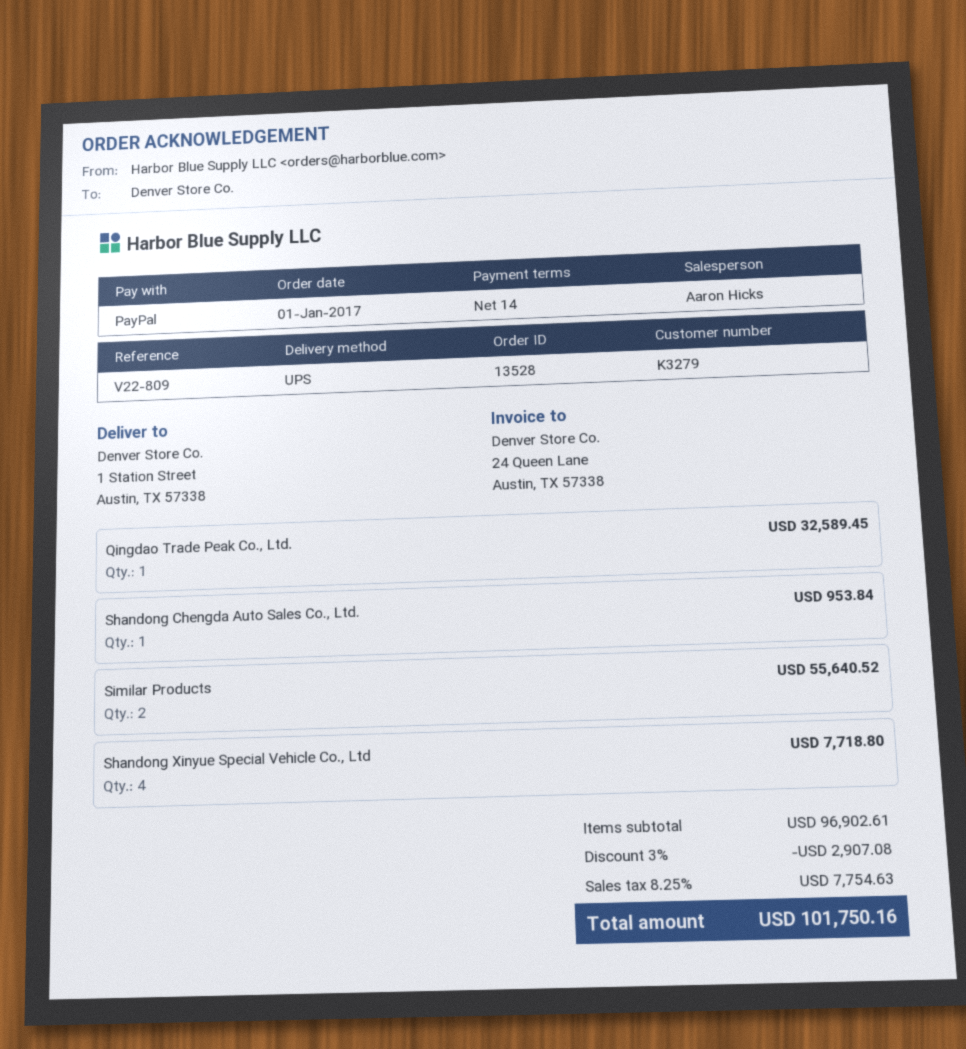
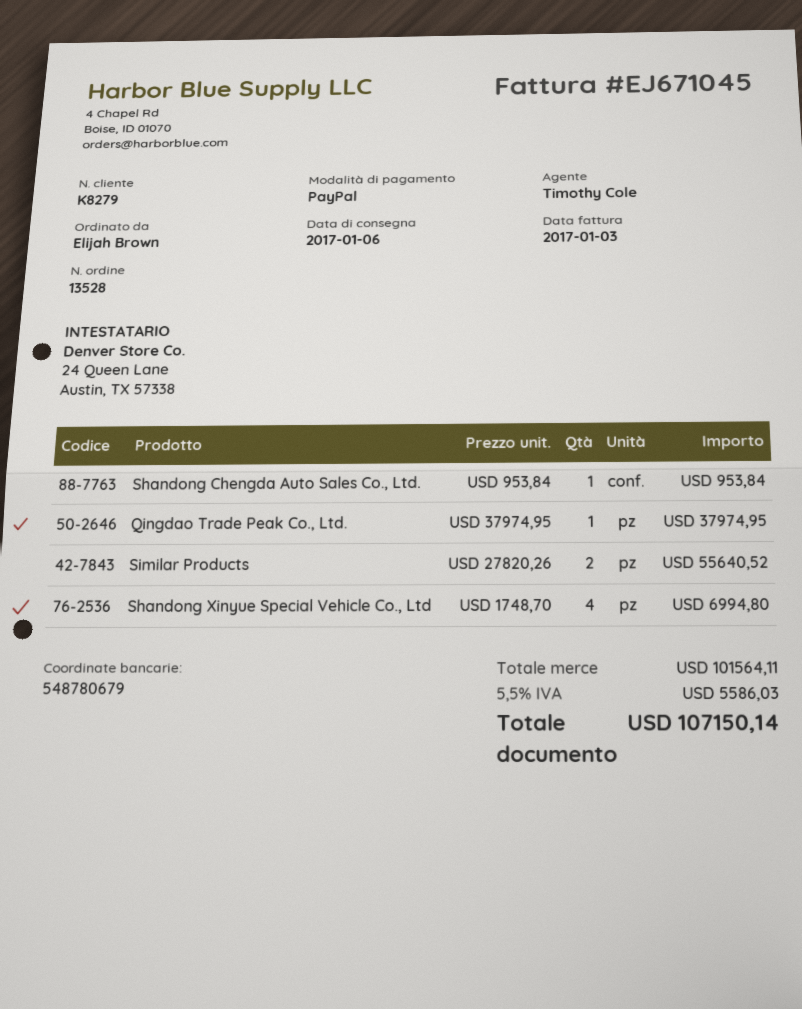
customer number: K3279 -> K8279
sales rep: Aaron Hicks -> Timothy Cole
Qingdao Trade Peak Co., Ltd.: 1 for 32589.45 -> 1 for 37974.95
Shandong Xinyue Special Vehicle Co., Ltd: 4 for 7718.80 -> 4 for 6994.80
subtotal: 96902.61 -> 101564.11
discount: 3% = 2907.08 -> none
tax: 8.25% = 7754.63 -> 5.5% = 5586.03
total: 101750.16 -> 107150.14

